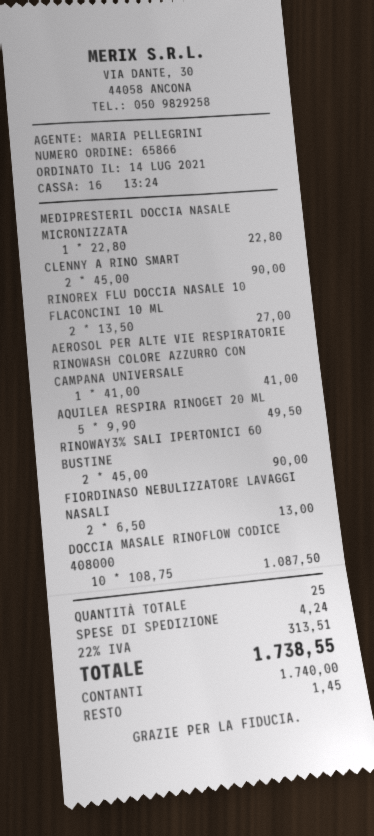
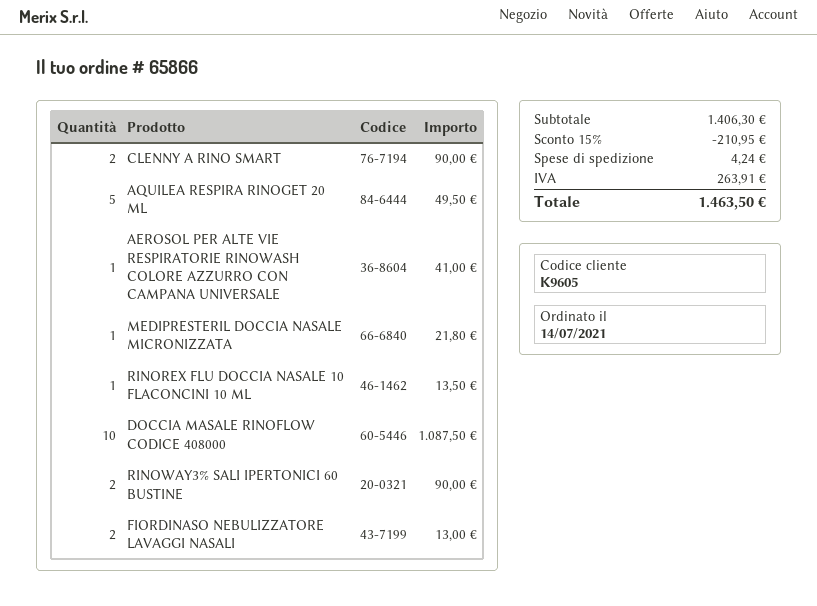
MEDIPRESTERIL DOCCIA NASALE MICRONIZZATA: 1 for 22.80 -> 1 for 21.80
RINOREX FLU DOCCIA NASALE 10 FLACONCINI 10 ML: 2 for 27.00 -> 1 for 13.50
discount: none -> 15% = 210.95
tax: 313.51 -> 263.91
total: 1738.55 -> 1463.50

